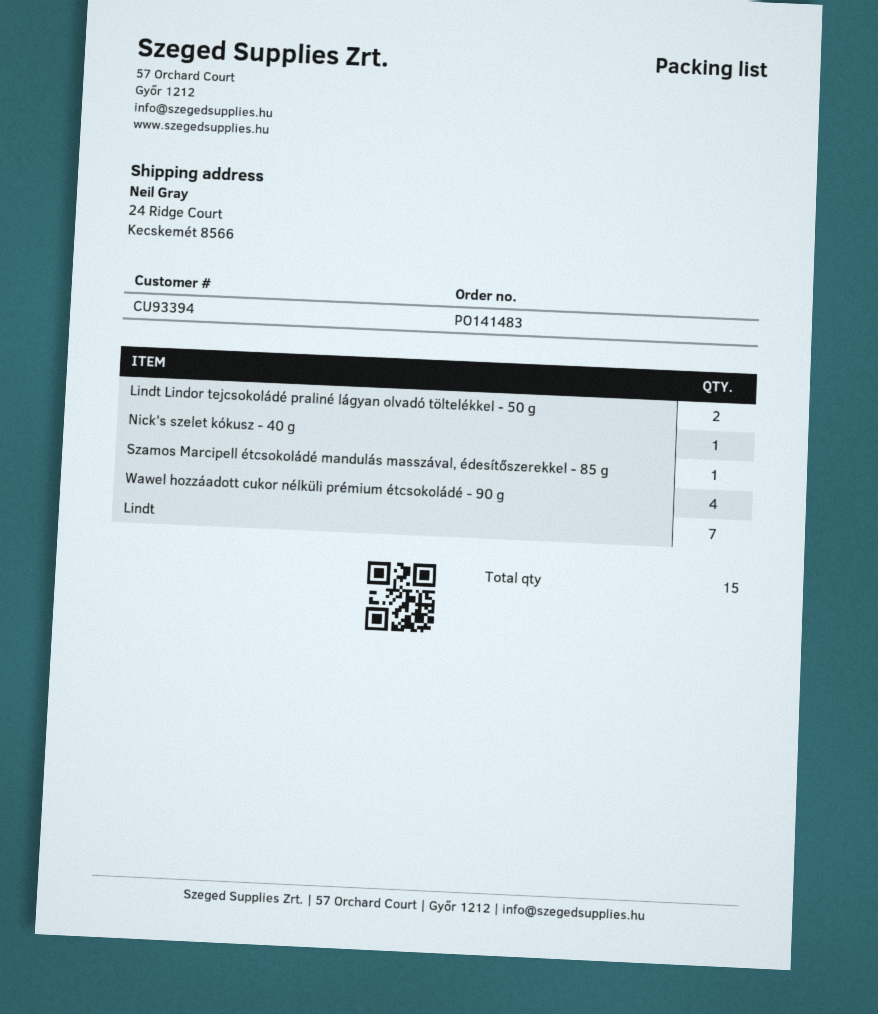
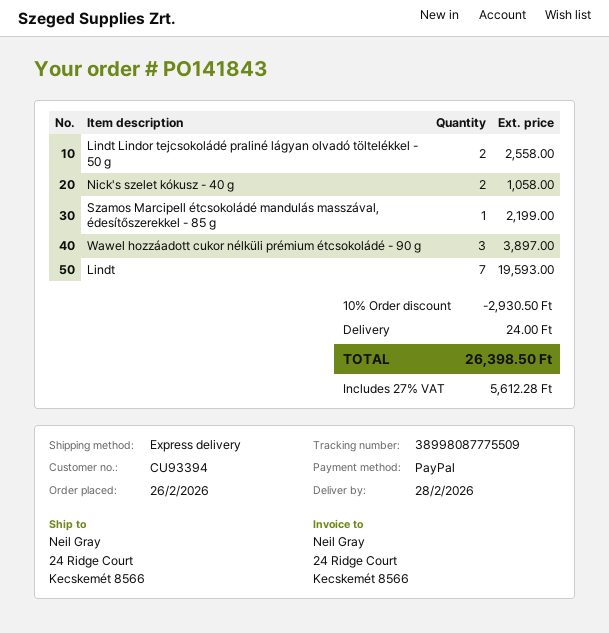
order number: PO141483 -> PO141843
Nick's szelet kókusz - 40 g: 1 -> 2
Wawel hozzáadott cukor nélküli prémium étcsokoládé - 90 g: 4 -> 3

